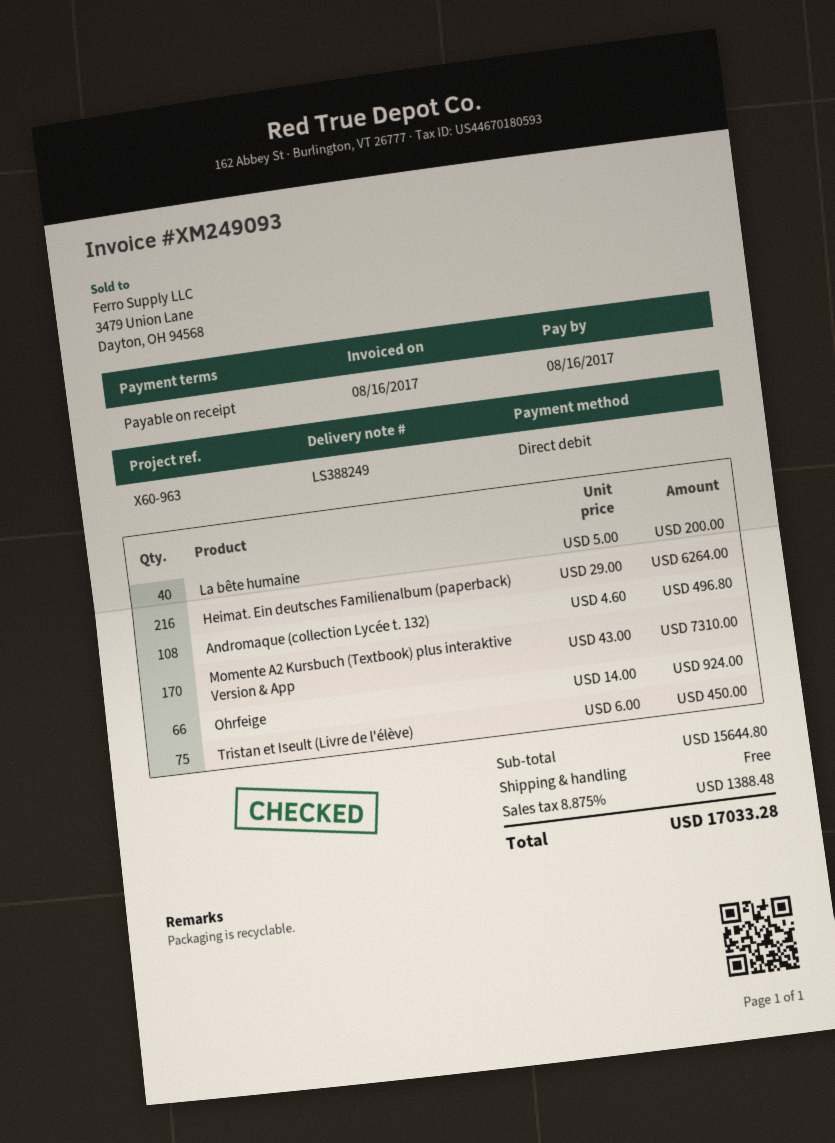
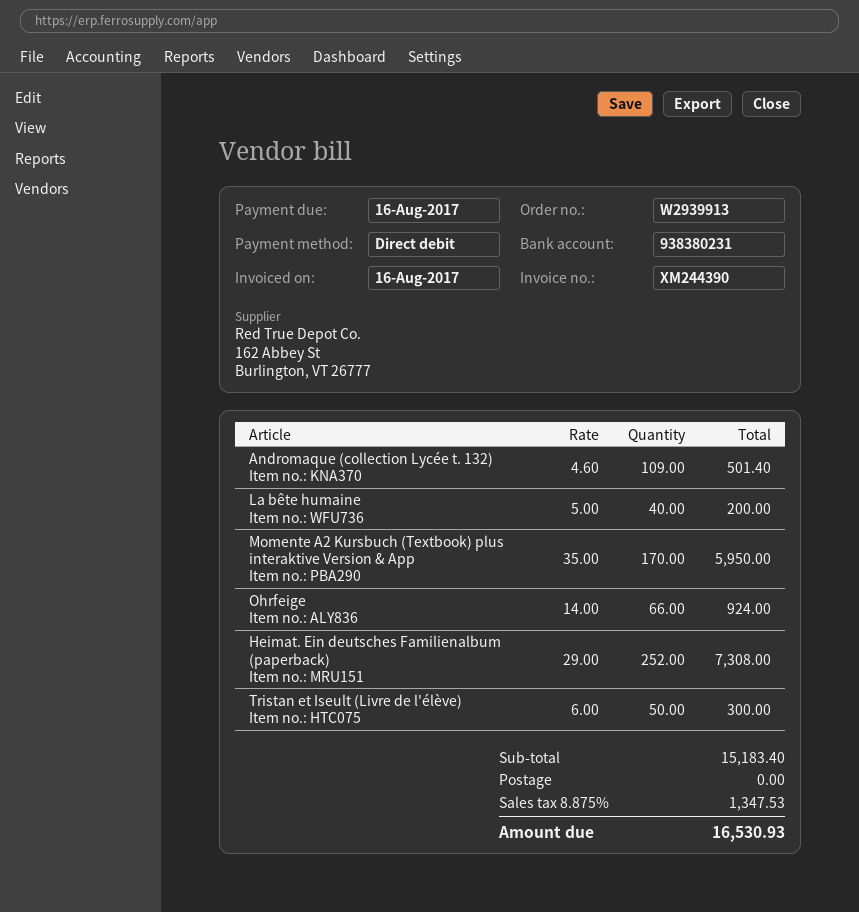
invoice number: XM249093 -> XM244390
Heimat. Ein deutsches Familienalbum (paperback): 216 x 29.00 = 6264.00 -> 252 x 29.00 = 7308.00
Andromaque (collection Lycée t. 132): 108 x 4.60 = 496.80 -> 109 x 4.60 = 501.40
Momente A2 Kursbuch (Textbook) plus interaktive Version & App: 170 x 43.00 = 7310.00 -> 170 x 35.00 = 5950.00
Tristan et Iseult (Livre de l'élève): 75 x 6.00 = 450.00 -> 50 x 6.00 = 300.00
subtotal: 15644.80 -> 15183.40
tax: 8.875% = 1388.48 -> 8.875% = 1347.53
total: 17033.28 -> 16530.93

